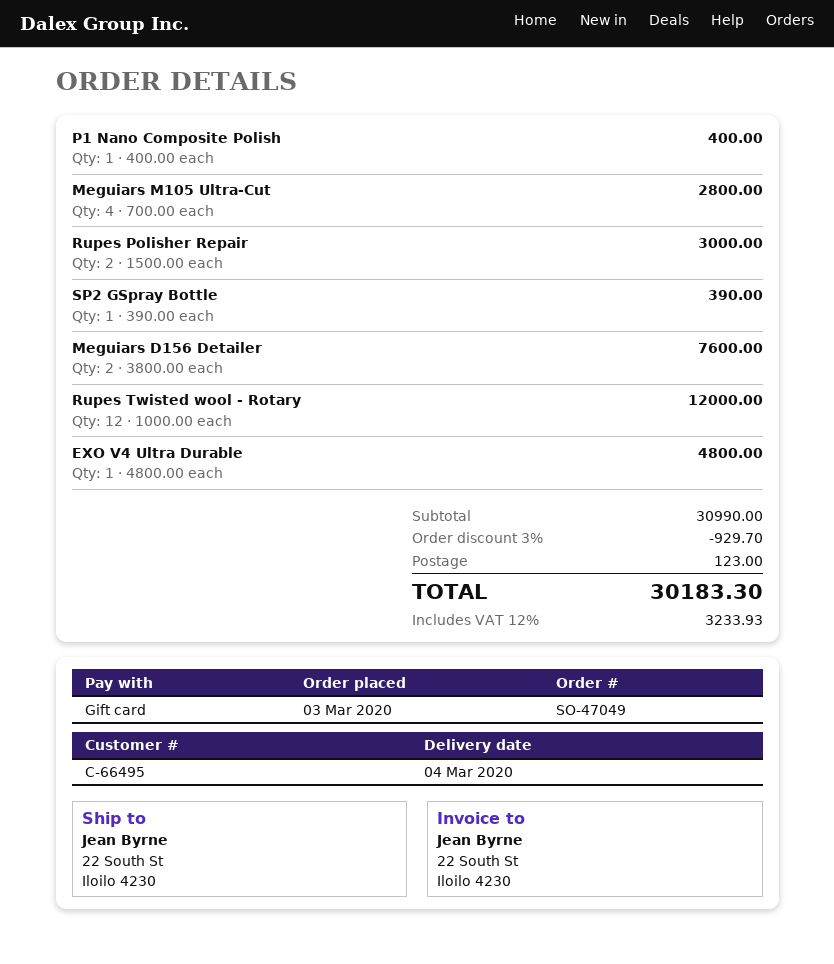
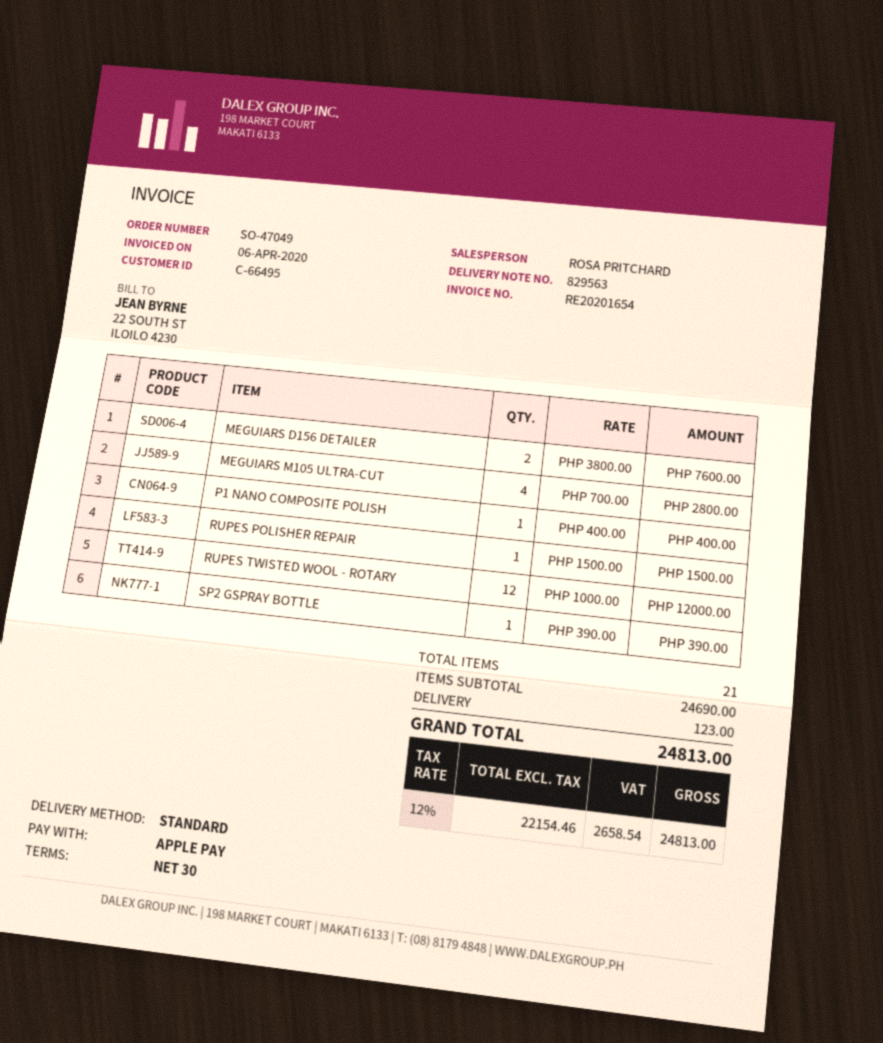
payment method: gift card -> Apple Pay
Rupes Polisher Repair: 2 x 1500.00 = 3000.00 -> 1 x 1500.00 = 1500.00
EXO V4 Ultra Durable: 1 x 4800.00 = 4800.00 -> none
subtotal: 30990.00 -> 24690.00
discount: 3% = 929.70 -> none
tax: 12% = 3233.93 -> 12% = 2658.54
total: 30183.30 -> 24813.00

